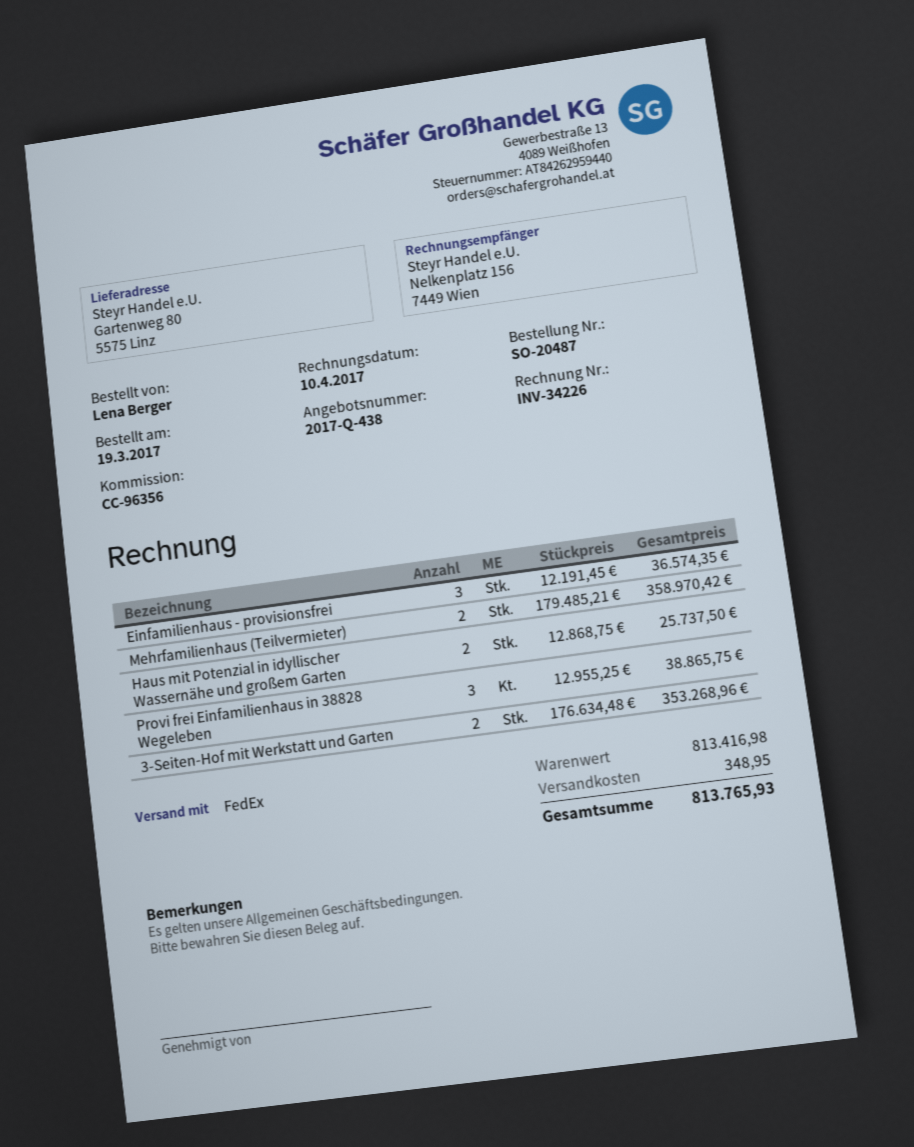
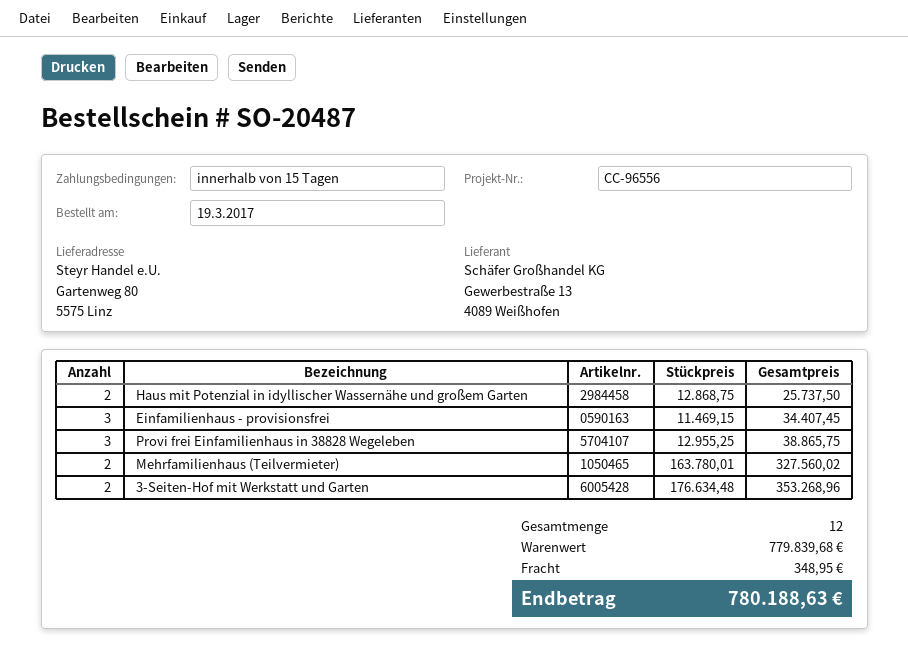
reference: CC-96356 -> CC-96556
Einfamilienhaus - provisionsfrei: 3 x 12191.45 = 36574.35 -> 3 x 11469.15 = 34407.45
Mehrfamilienhaus (Teilvermieter): 2 x 179485.21 = 358970.42 -> 2 x 163780.01 = 327560.02
subtotal: 813416.98 -> 779839.68
total: 813765.93 -> 780188.63

